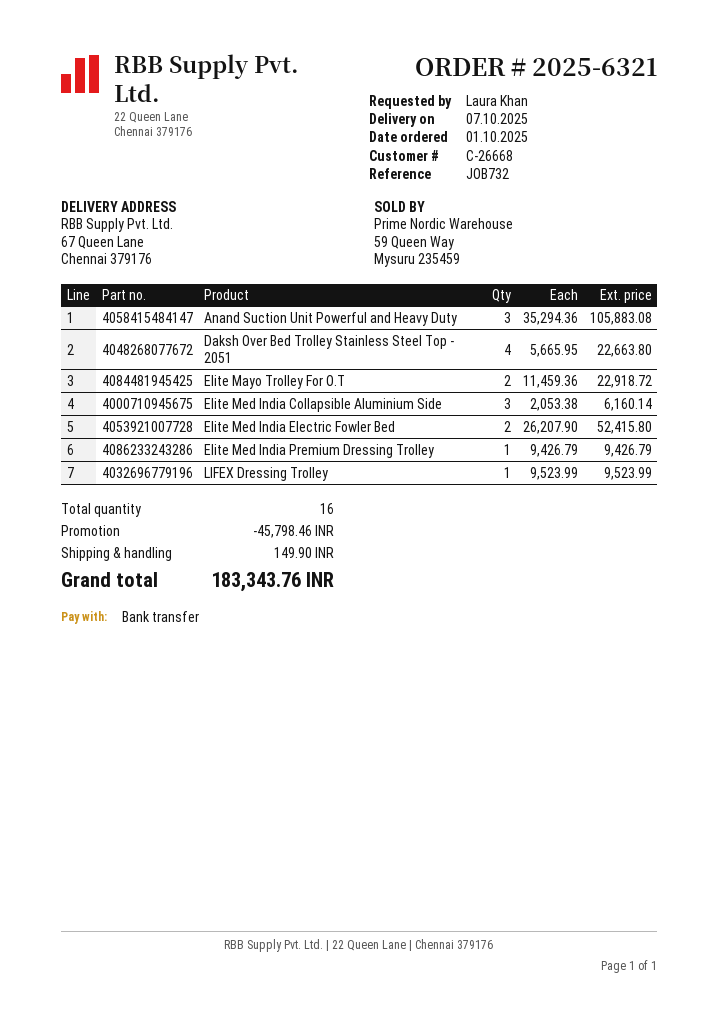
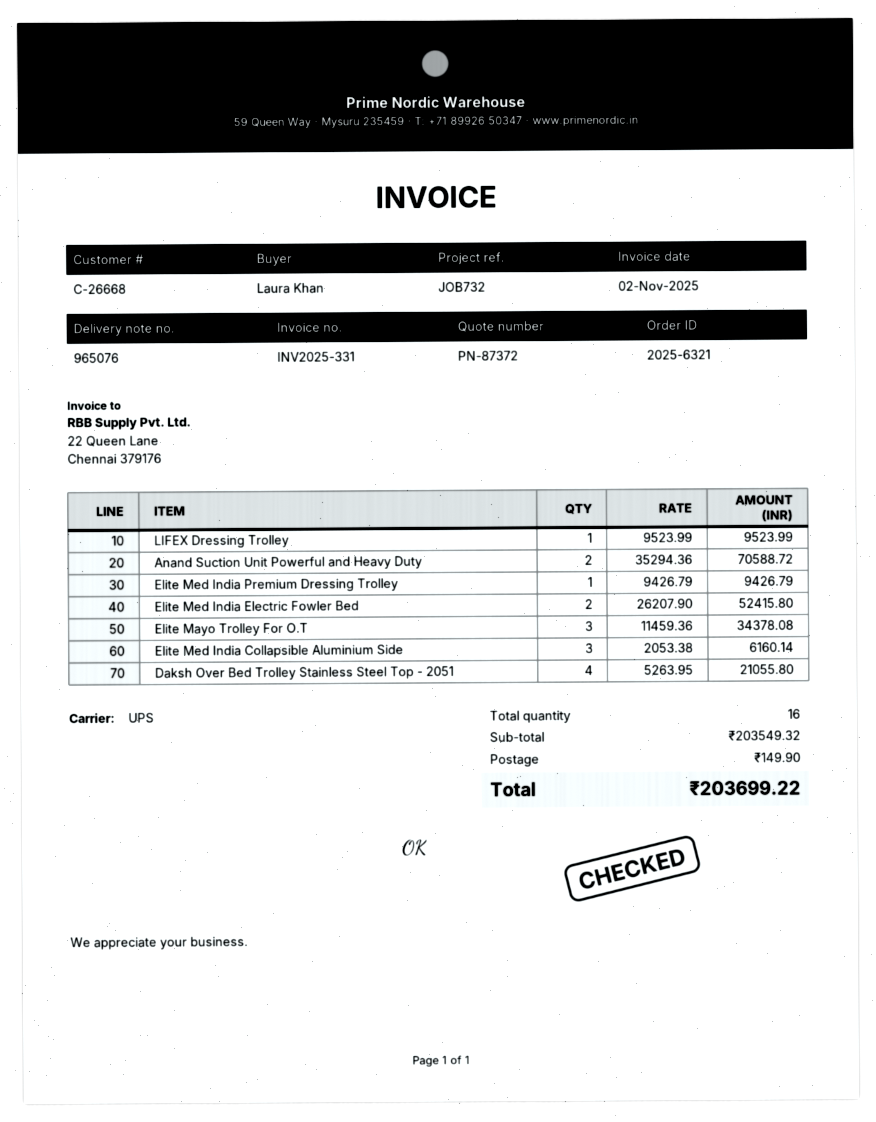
Anand Suction Unit Powerful and Heavy Duty: 3 x 35294.36 = 105883.08 -> 2 x 35294.36 = 70588.72
Daksh Over Bed Trolley Stainless Steel Top - 2051: 4 x 5665.95 = 22663.80 -> 4 x 5263.95 = 21055.80
Elite Mayo Trolley For O.T: 2 x 11459.36 = 22918.72 -> 3 x 11459.36 = 34378.08
discount: 45798.46 -> none
total: 183343.76 -> 203699.22

